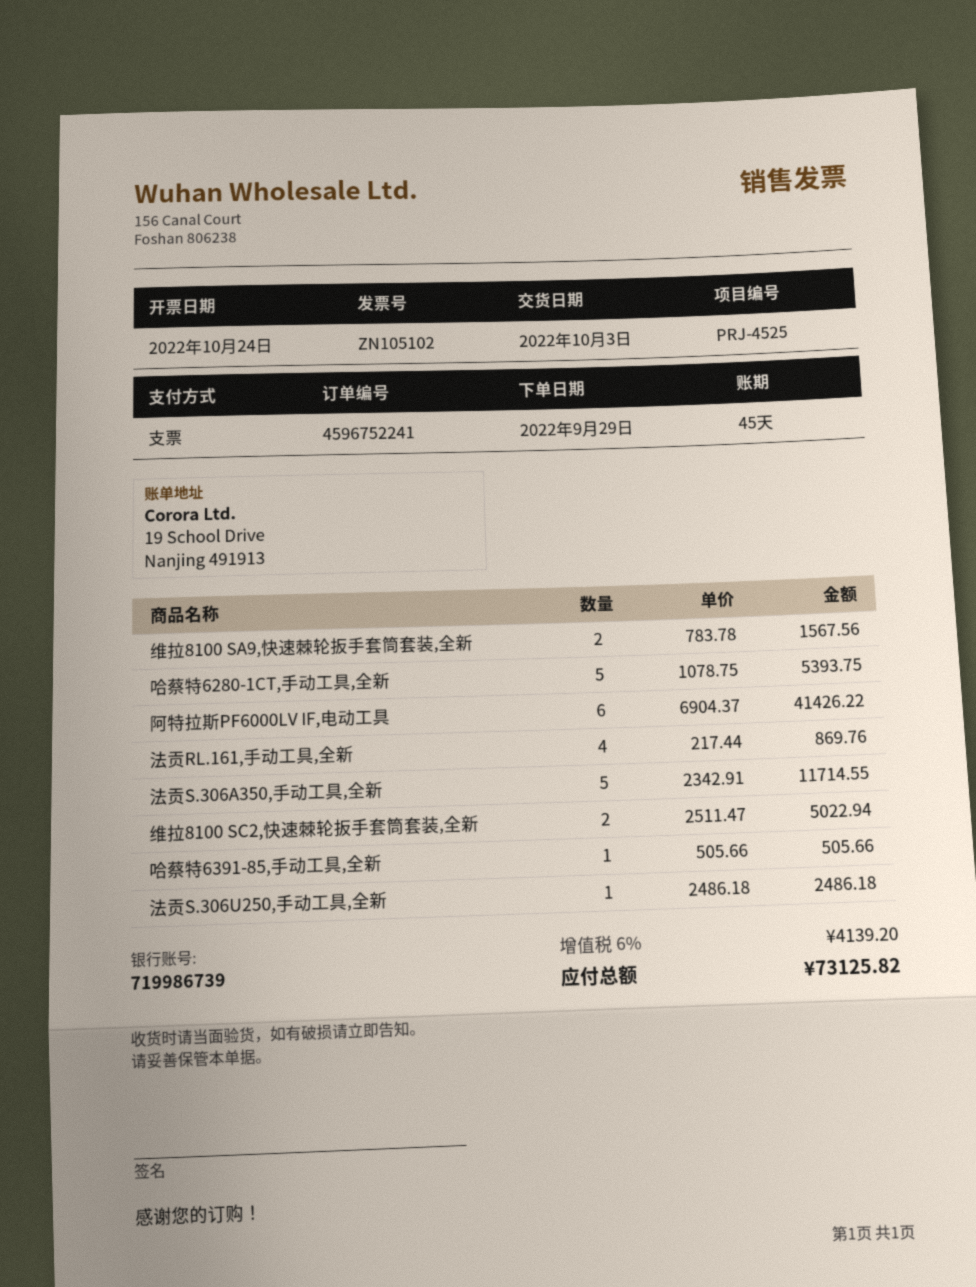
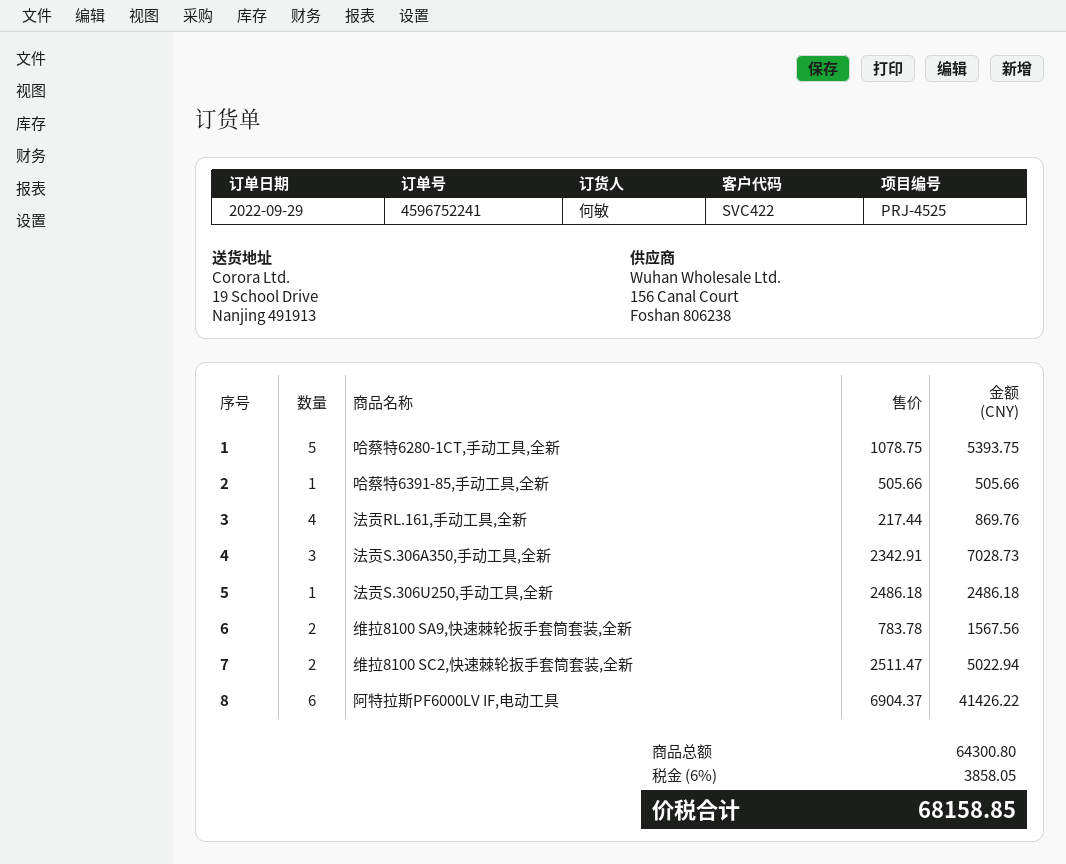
法贡S.306A350,手动工具,全新: 5 x 2342.91 = 11714.55 -> 3 x 2342.91 = 7028.73
tax: 6% = 4139.20 -> 6% = 3858.05
total: 73125.82 -> 68158.85

